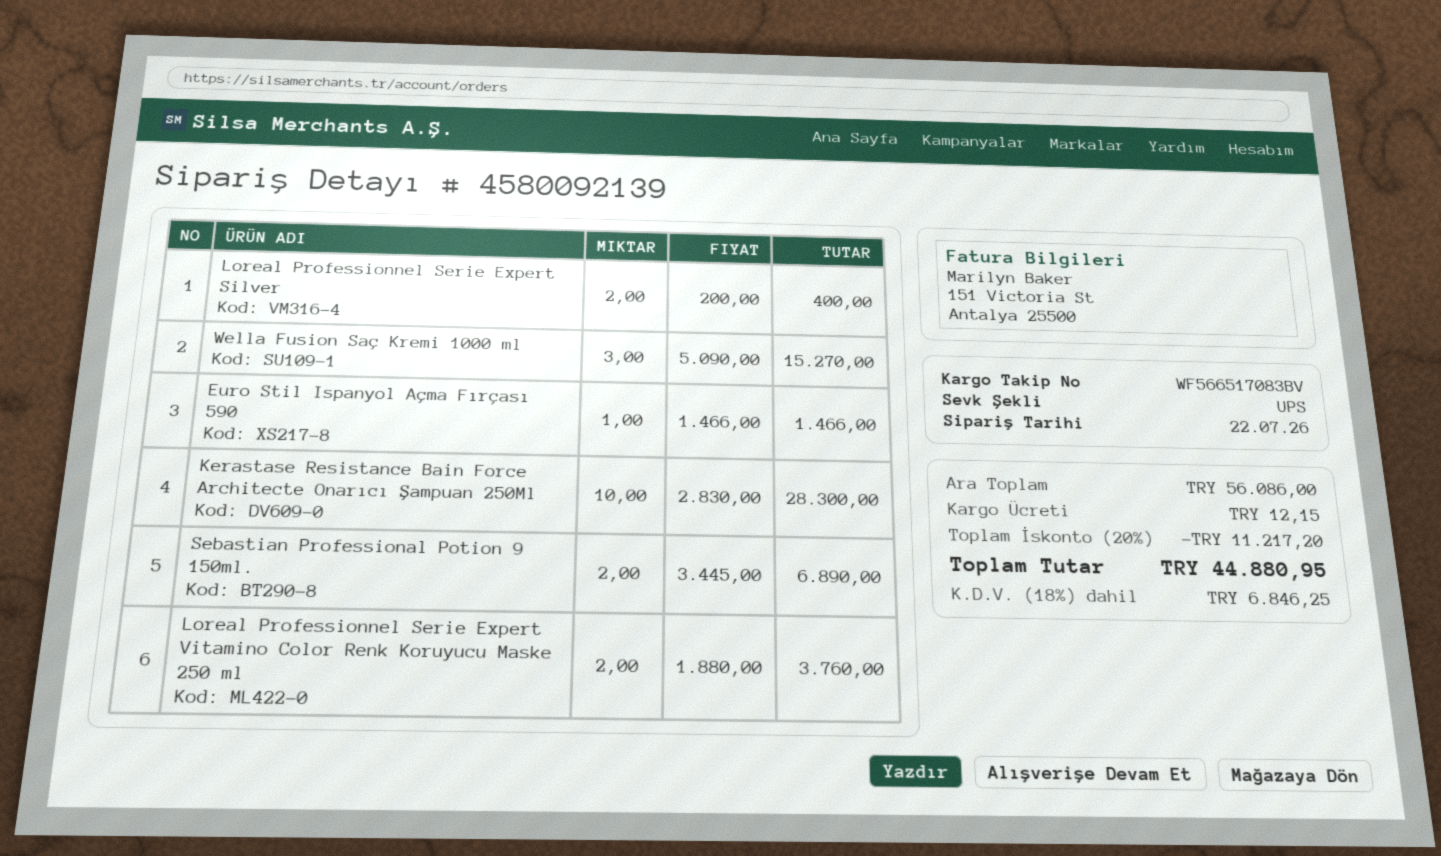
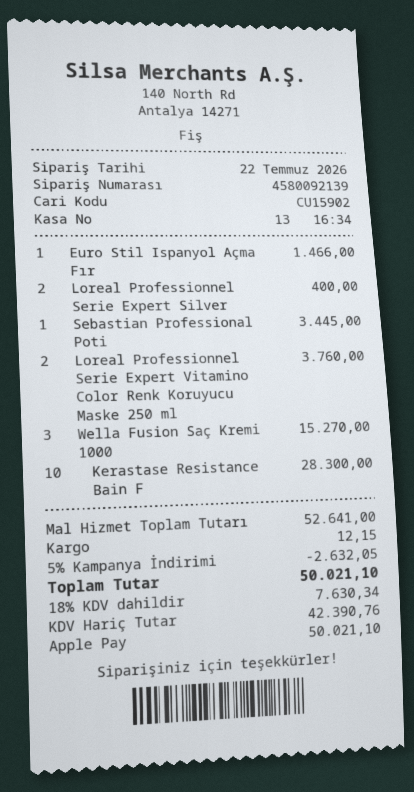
Sebastian Professional Potion 9 150ml.: 2 for 6890.00 -> 1 for 3445.00
subtotal: 56086.00 -> 52641.00
discount: 20% = 11217.20 -> 5% = 2632.05
tax: 18% = 6846.25 -> 18% = 7630.34
total: 44880.95 -> 50021.10

